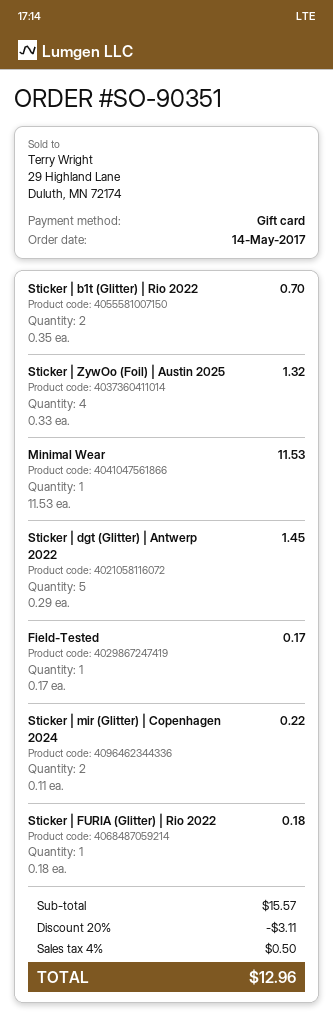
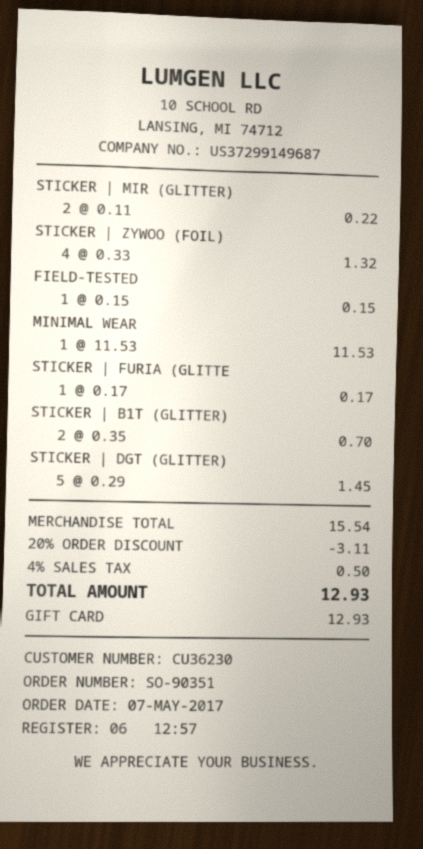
order date: 2017-05-14 -> 2017-05-07
Field-Tested: 1 x 0.17 = 0.17 -> 1 x 0.15 = 0.15
Sticker | FURIA (Glitter) | Rio 2022: 1 x 0.18 = 0.18 -> 1 x 0.17 = 0.17
subtotal: 15.57 -> 15.54
total: 12.96 -> 12.93

